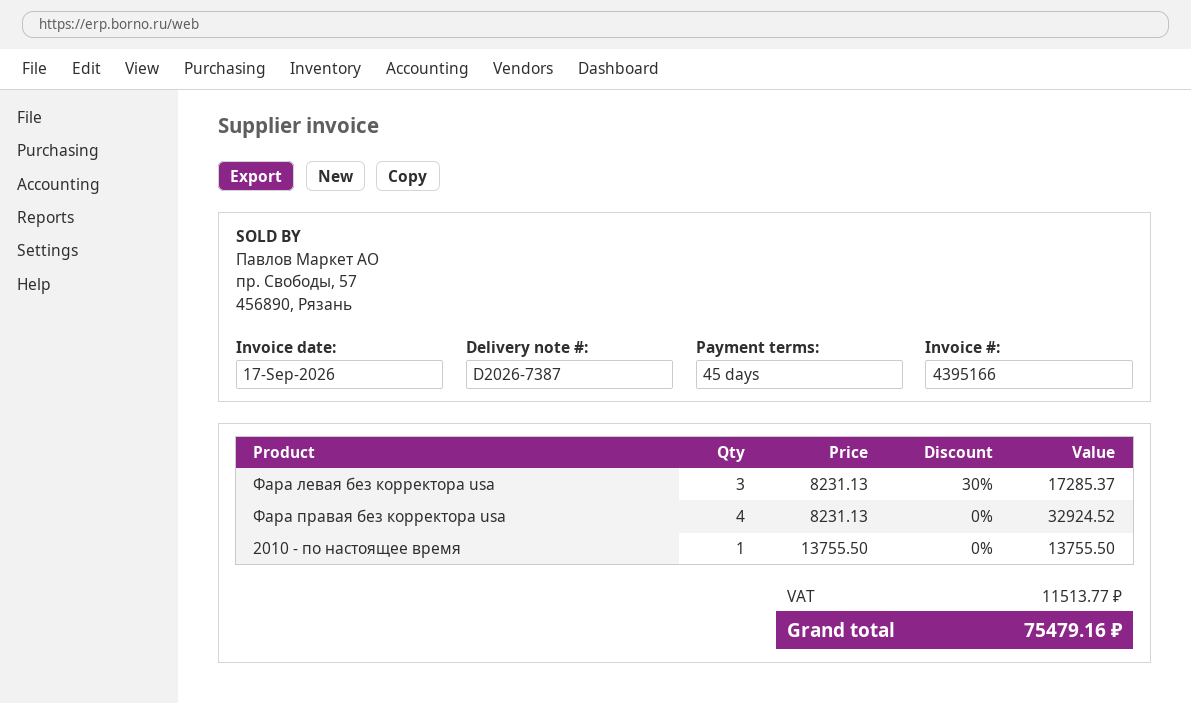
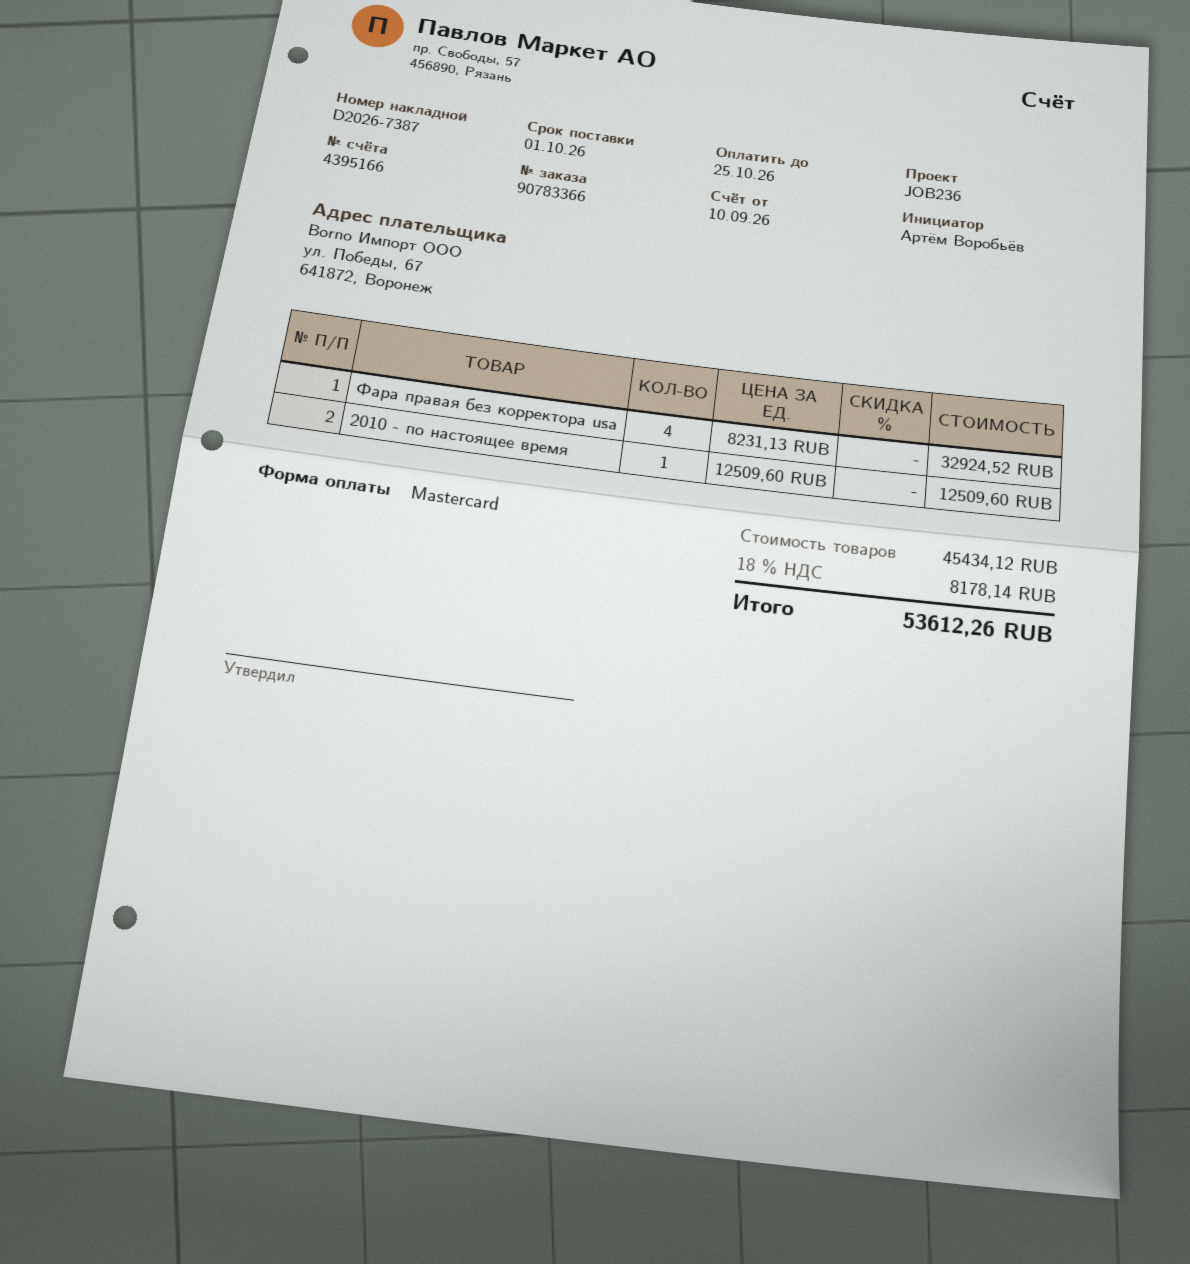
invoice date: 2026-09-17 -> 2026-09-10
Фара левая без корректора usa: 3 x 8231.13 - 30% = 17285.37 -> none
2010 - по настоящее время: 1 x 13755.50 = 13755.50 -> 1 x 12509.60 = 12509.60
tax: 11513.77 -> 8178.14
total: 75479.16 -> 53612.26

